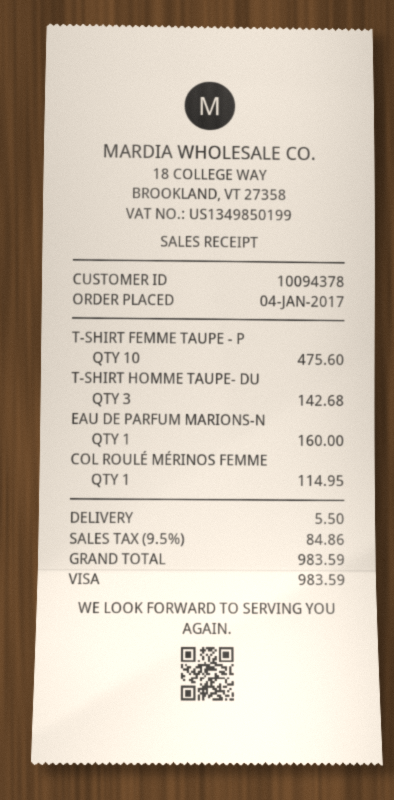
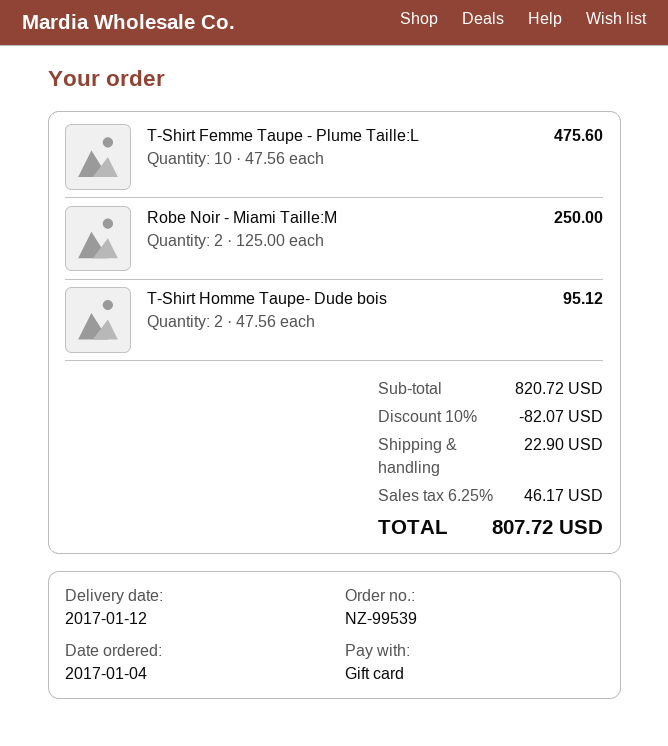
payment method: Visa -> gift card
T-SHIRT HOMME TAUPE- DU: 3 for 142.68 -> 2 for 95.12
EAU DE PARFUM MARIONS-N: 1 for 160.00 -> none
COL ROULÉ MÉRINOS FEMME: 1 for 114.95 -> none
Robe Noir - Miami Taille:M: none -> 2 for 250.00
discount: none -> 10% = 82.07
shipping: 5.50 -> 22.90
tax: 9.5% = 84.86 -> 6.25% = 46.17
total: 983.59 -> 807.72

